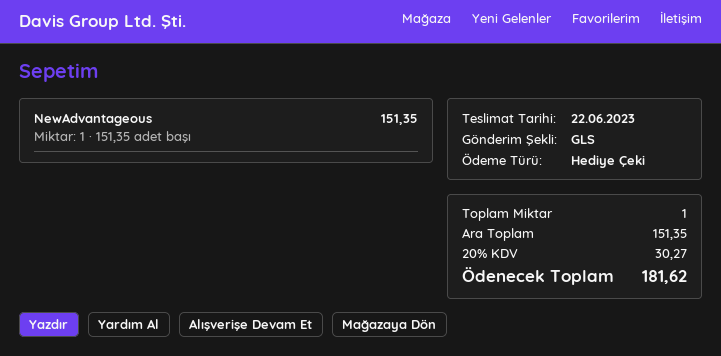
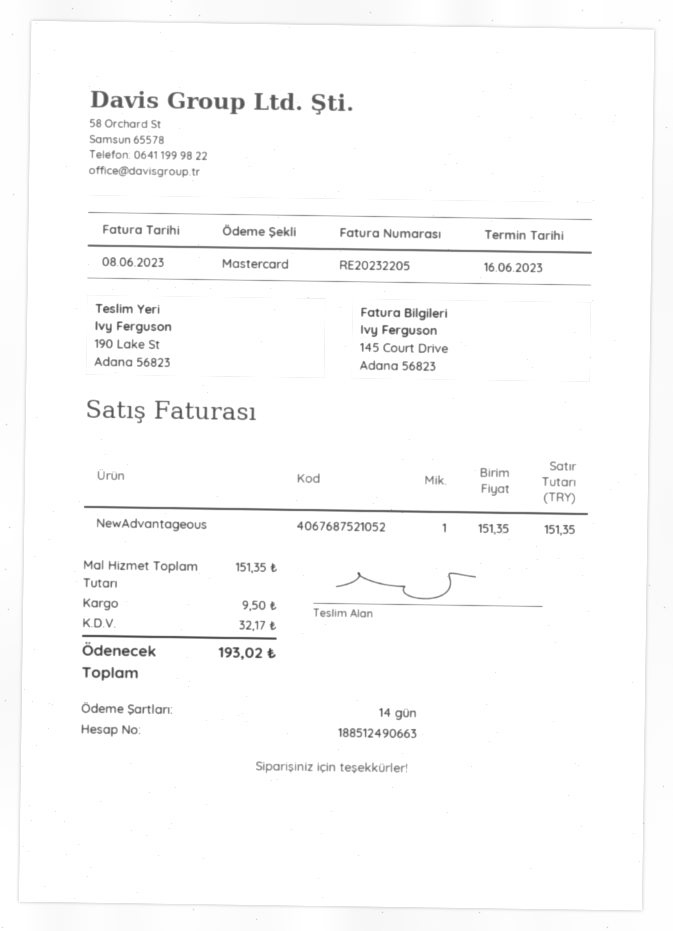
delivery date: 2023-06-22 -> 2023-06-16
payment method: gift card -> Mastercard
shipping: none -> 9.50
tax: 30.27 -> 32.17
total: 181.62 -> 193.02

